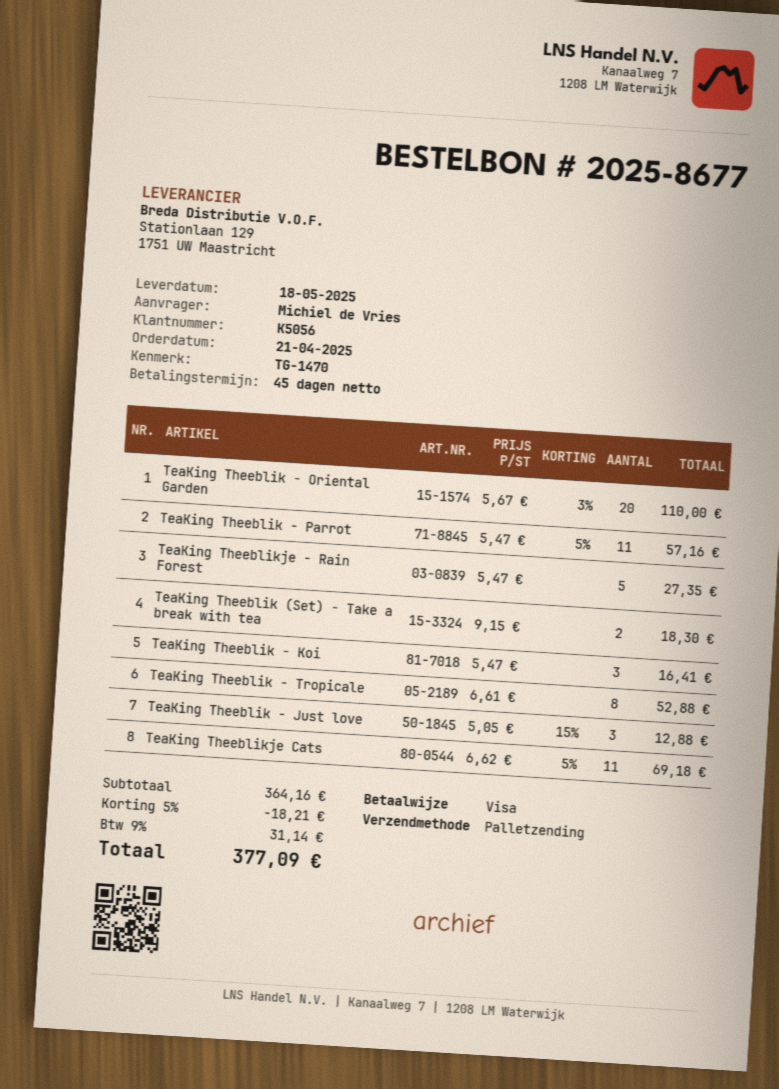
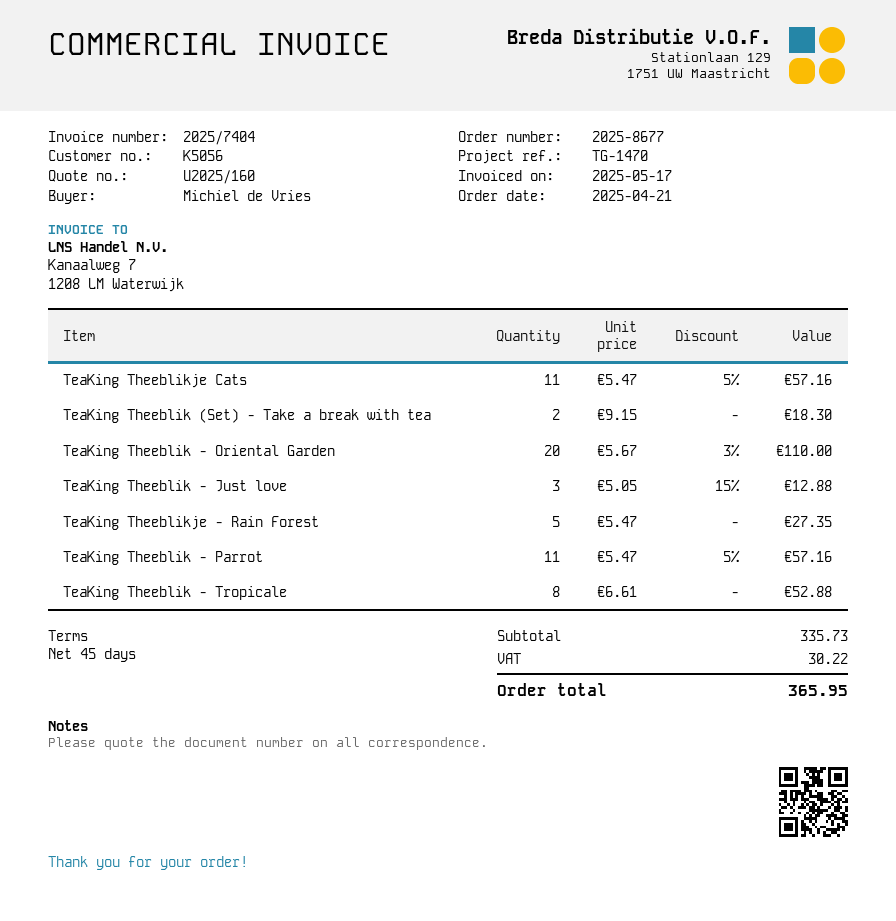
TeaKing Theeblik - Koi: 3 x 5.47 = 16.41 -> none
TeaKing Theeblikje Cats: 11 x 6.62 - 5% = 69.18 -> 11 x 5.47 - 5% = 57.16
subtotal: 364.16 -> 335.73
discount: 5% = 18.21 -> none
tax: 31.14 -> 30.22
total: 377.09 -> 365.95

